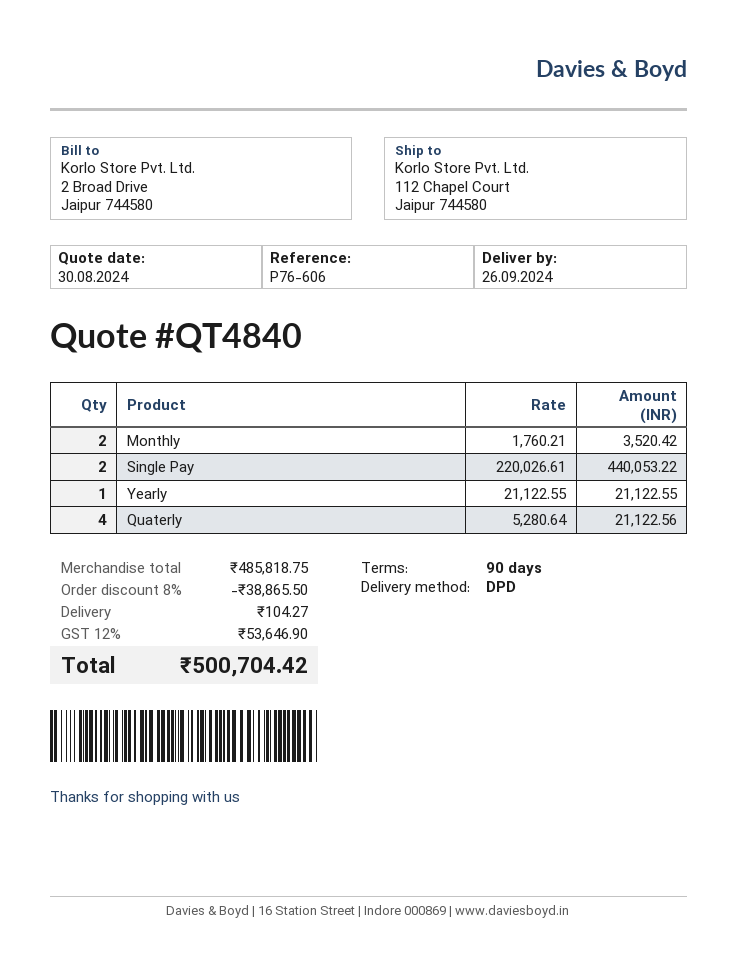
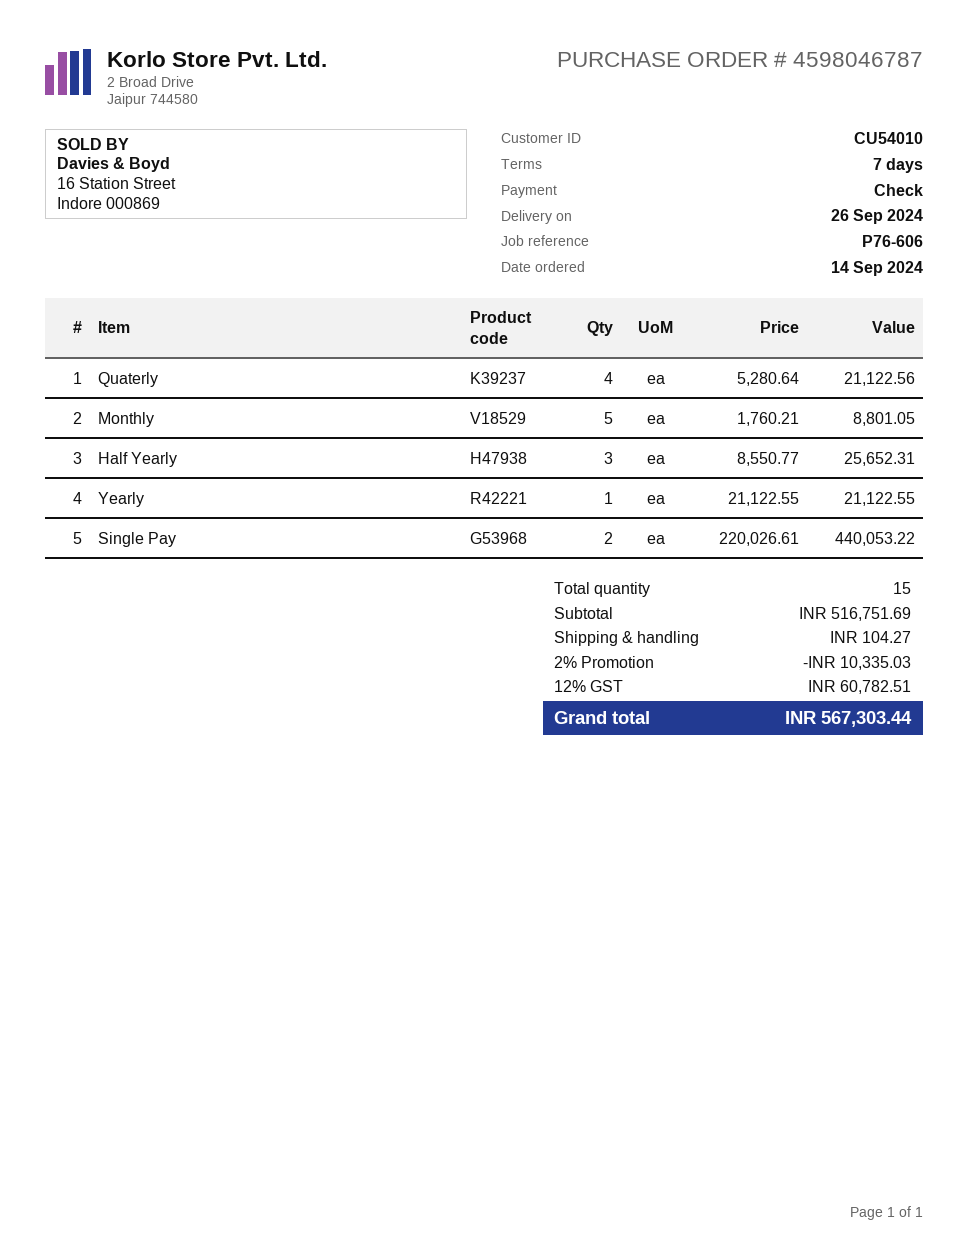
payment terms: 90 days -> 7 days
Monthly: 2 x 1760.21 = 3520.42 -> 5 x 1760.21 = 8801.05
Half Yearly: none -> 3 x 8550.77 = 25652.31
subtotal: 485818.75 -> 516751.69
discount: 8% = 38865.50 -> 2% = 10335.03
tax: 12% = 53646.90 -> 12% = 60782.51
total: 500704.42 -> 567303.44

